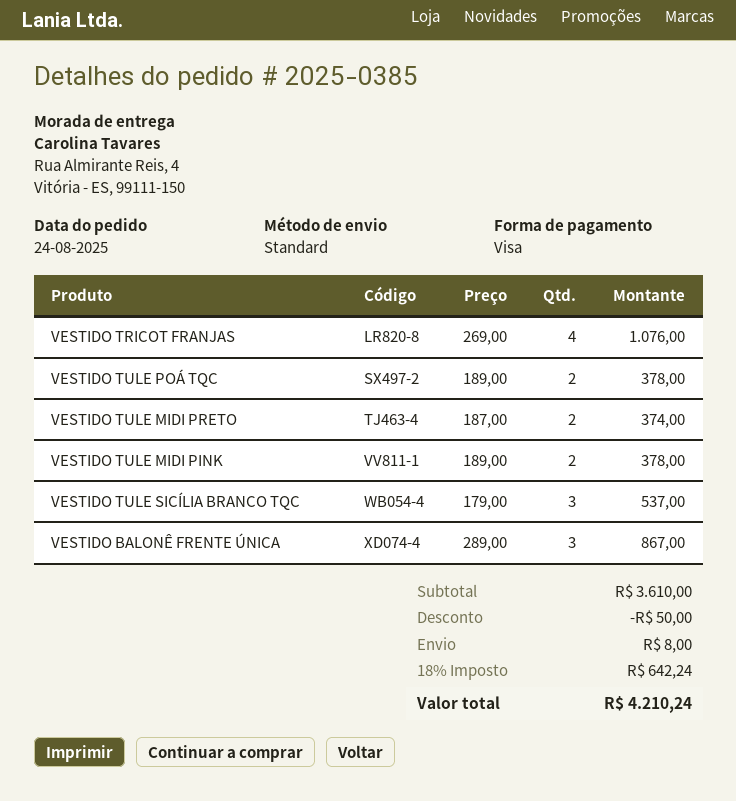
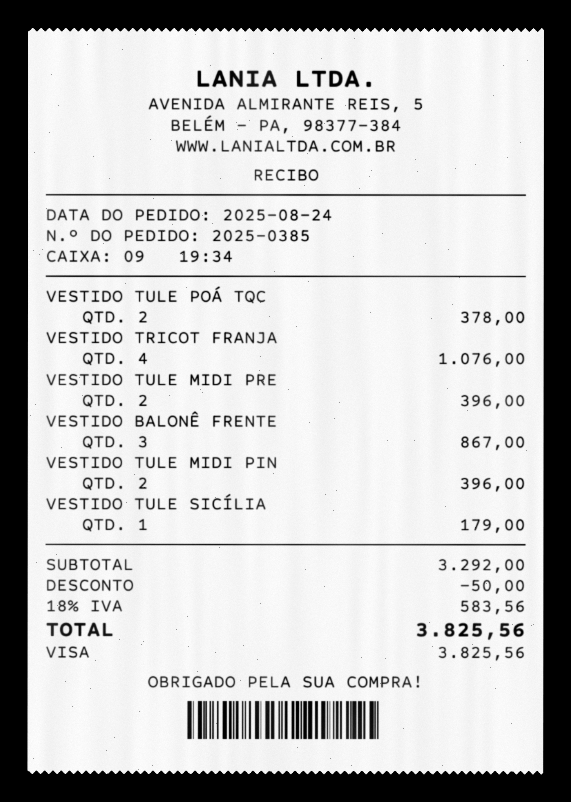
VESTIDO TULE MIDI PRETO: 2 for 374.00 -> 2 for 396.00
VESTIDO TULE MIDI PINK: 2 for 378.00 -> 2 for 396.00
VESTIDO TULE SICÍLIA BRANCO TQC: 3 for 537.00 -> 1 for 179.00
subtotal: 3610.00 -> 3292.00
shipping: 8.00 -> none
tax: 18% = 642.24 -> 18% = 583.56
total: 4210.24 -> 3825.56

